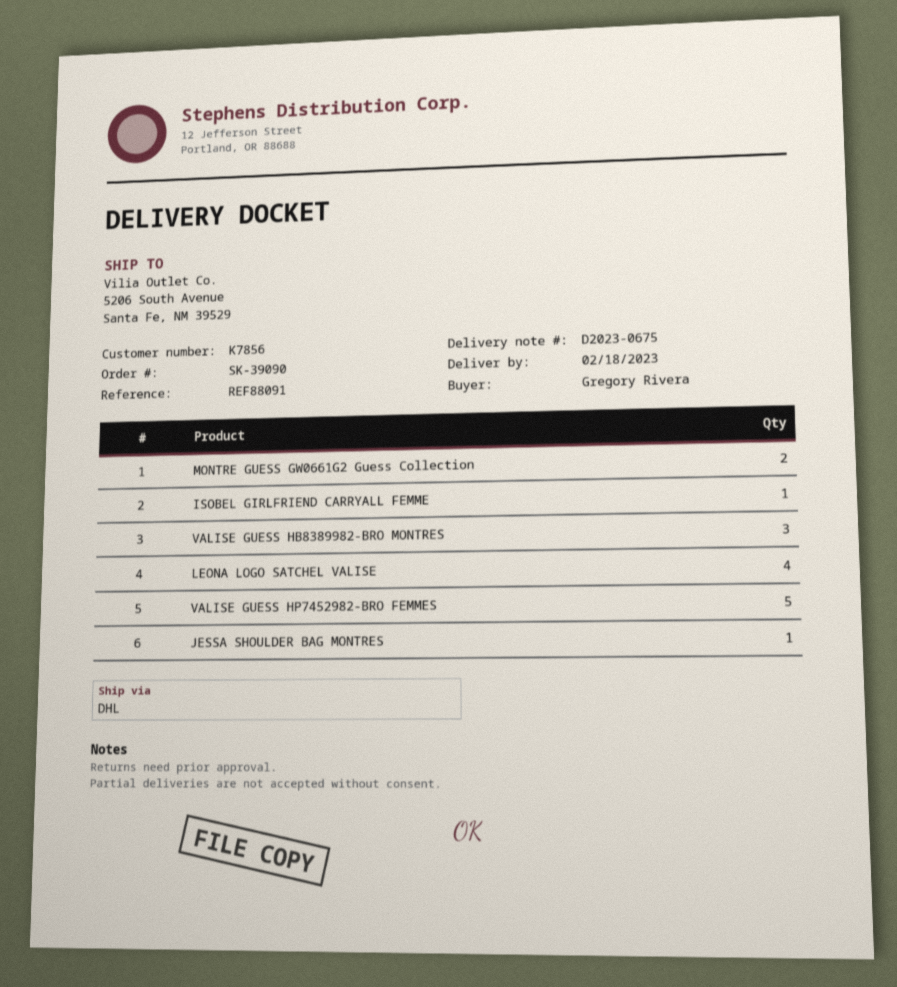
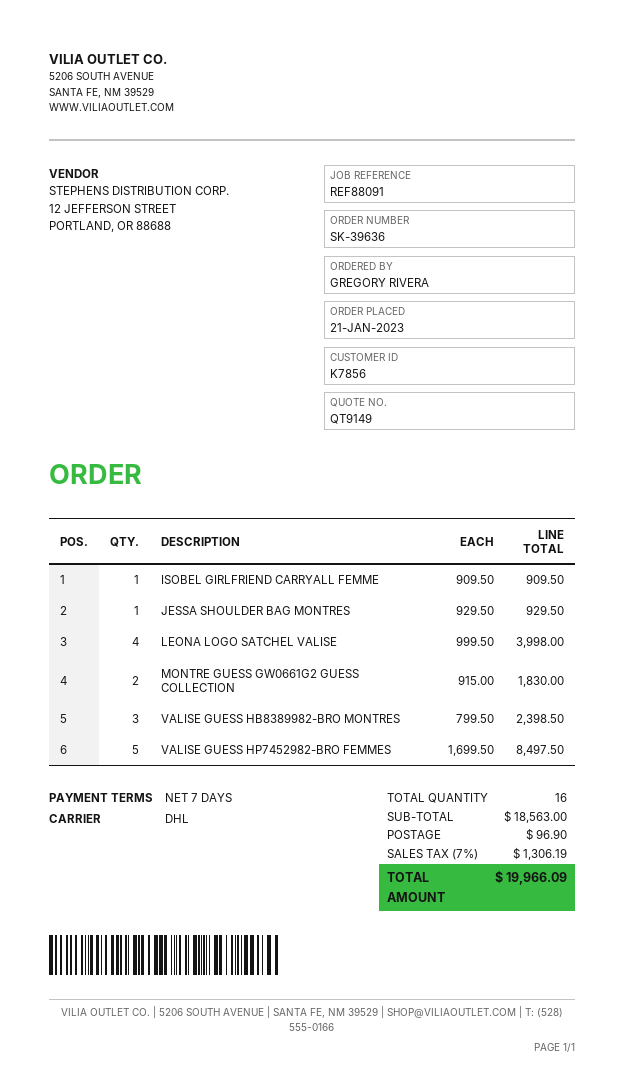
order number: SK-39090 -> SK-39636

